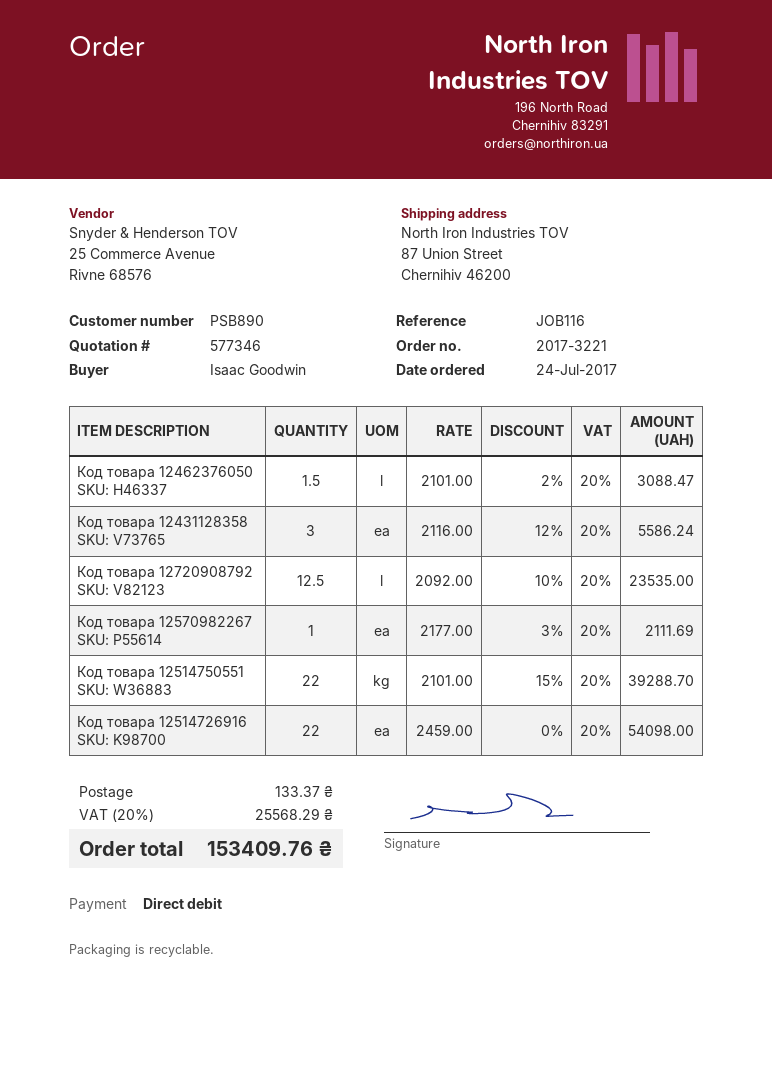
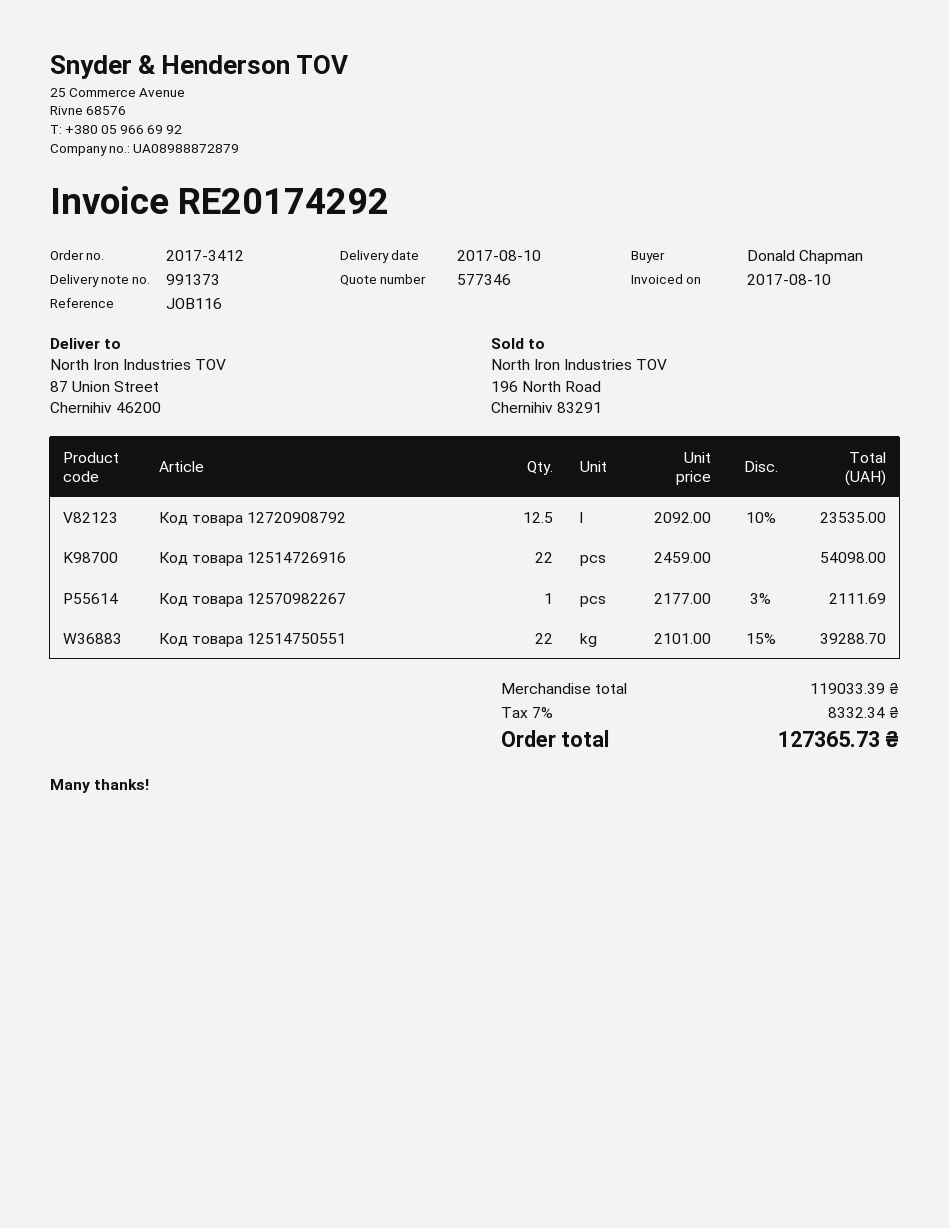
order number: 2017-3221 -> 2017-3412
ordered by: Isaac Goodwin -> Donald Chapman
Код товара 12462376050: 1.5 x 2101.00 - 2% = 3088.47 -> none
Код товара 12431128358: 3 x 2116.00 - 12% = 5586.24 -> none
shipping: 133.37 -> none
tax: 20% = 25568.29 -> 7% = 8332.34
total: 153409.76 -> 127365.73

